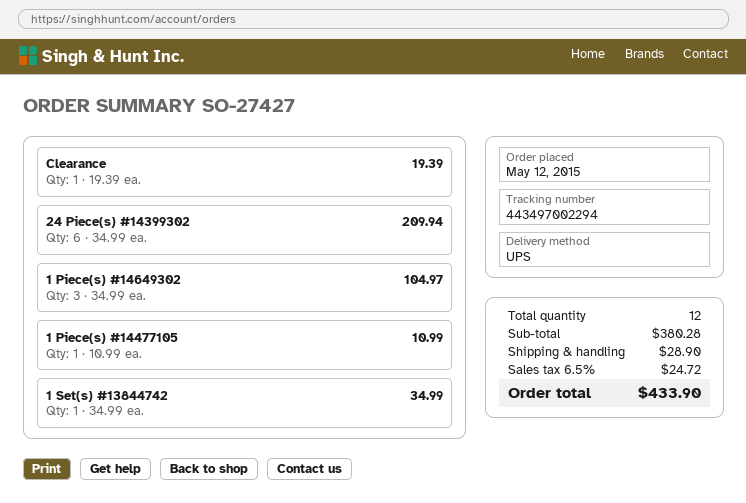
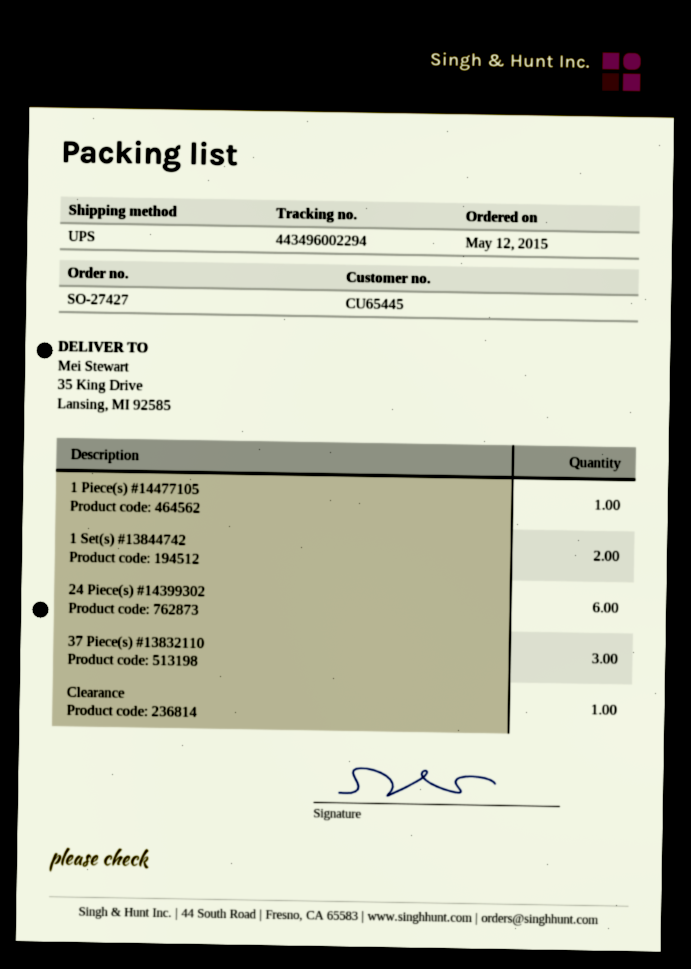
tracking number: 443497002294 -> 443496002294
1 Piece(s) #14649302: 3 -> none
1 Set(s) #13844742: 1 -> 2
37 Piece(s) #13832110: none -> 3

